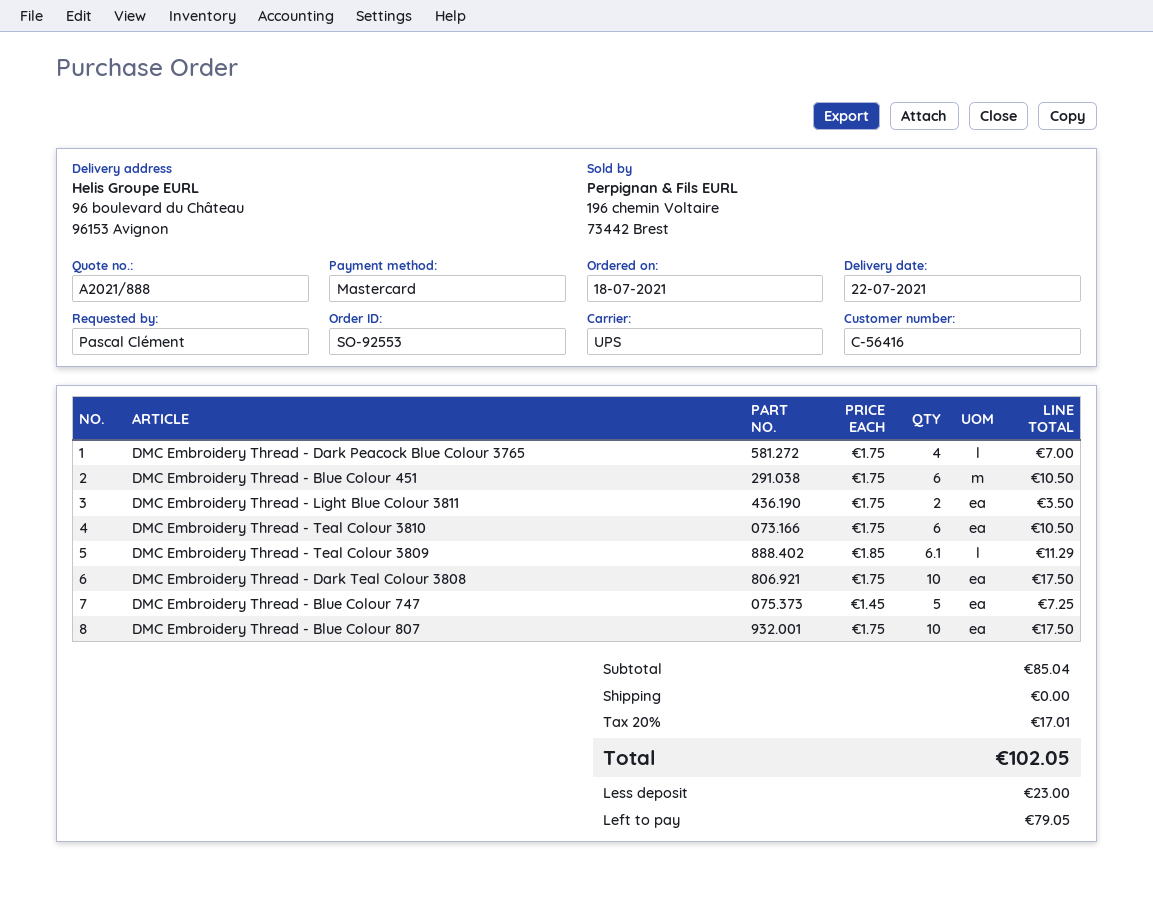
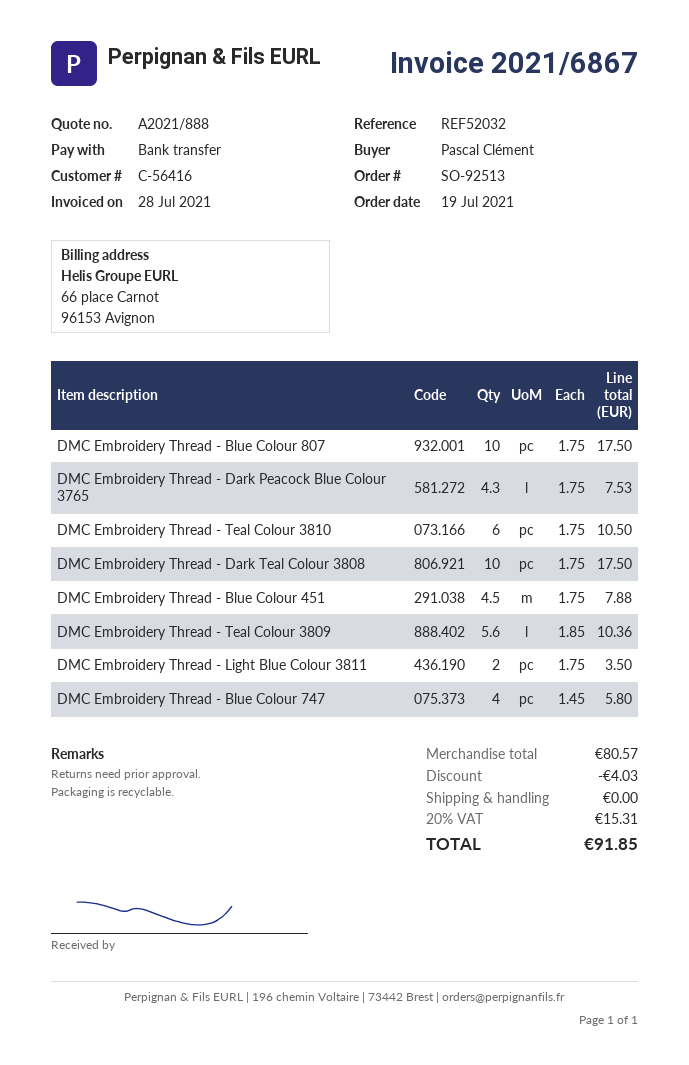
order number: SO-92553 -> SO-92513
order date: 2021-07-18 -> 2021-07-19
payment method: Mastercard -> bank transfer
DMC Embroidery Thread - Dark Peacock Blue Colour 3765: 4 x 1.75 = 7.00 -> 4.3 x 1.75 = 7.53
DMC Embroidery Thread - Blue Colour 451: 6 x 1.75 = 10.50 -> 4.5 x 1.75 = 7.88
DMC Embroidery Thread - Teal Colour 3809: 6.1 x 1.85 = 11.29 -> 5.6 x 1.85 = 10.36
DMC Embroidery Thread - Blue Colour 747: 5 x 1.45 = 7.25 -> 4 x 1.45 = 5.80
subtotal: 85.04 -> 80.57
discount: none -> 4.03
tax: 20% = 17.01 -> 20% = 15.31
total: 102.05 -> 91.85

